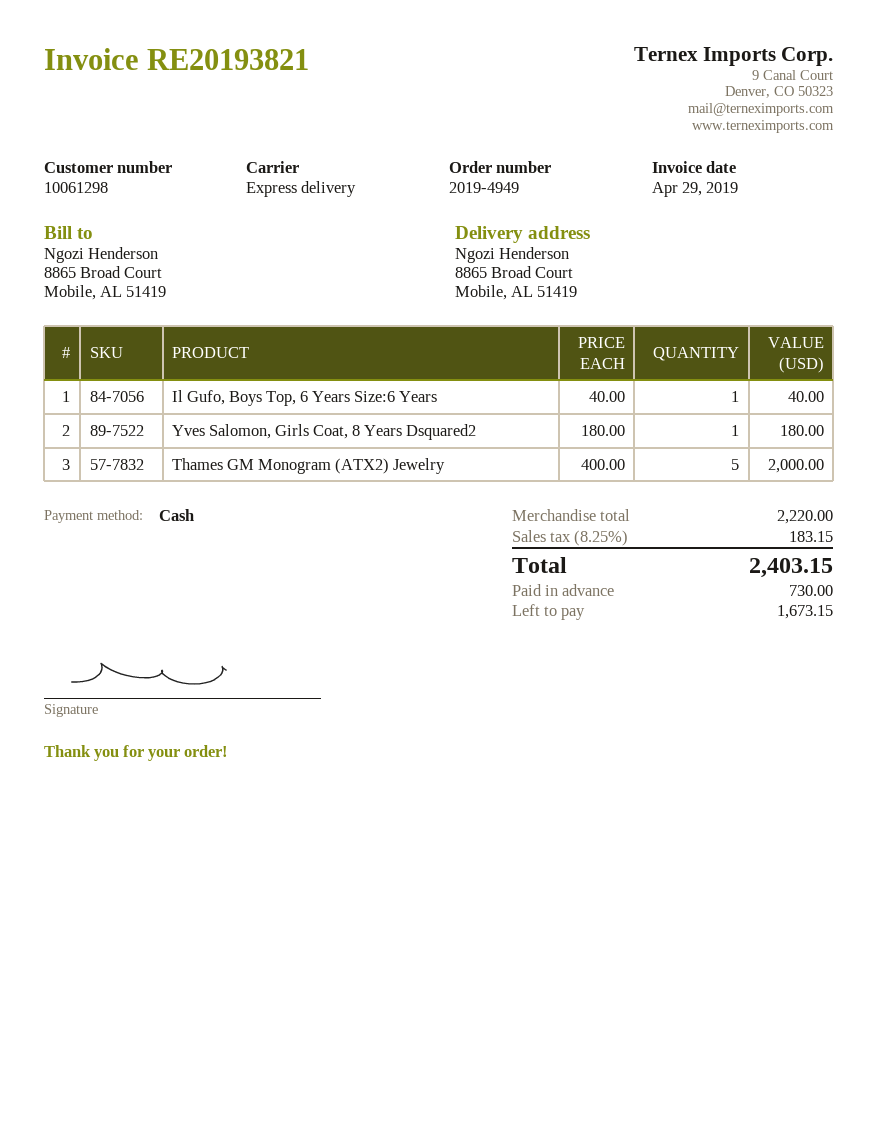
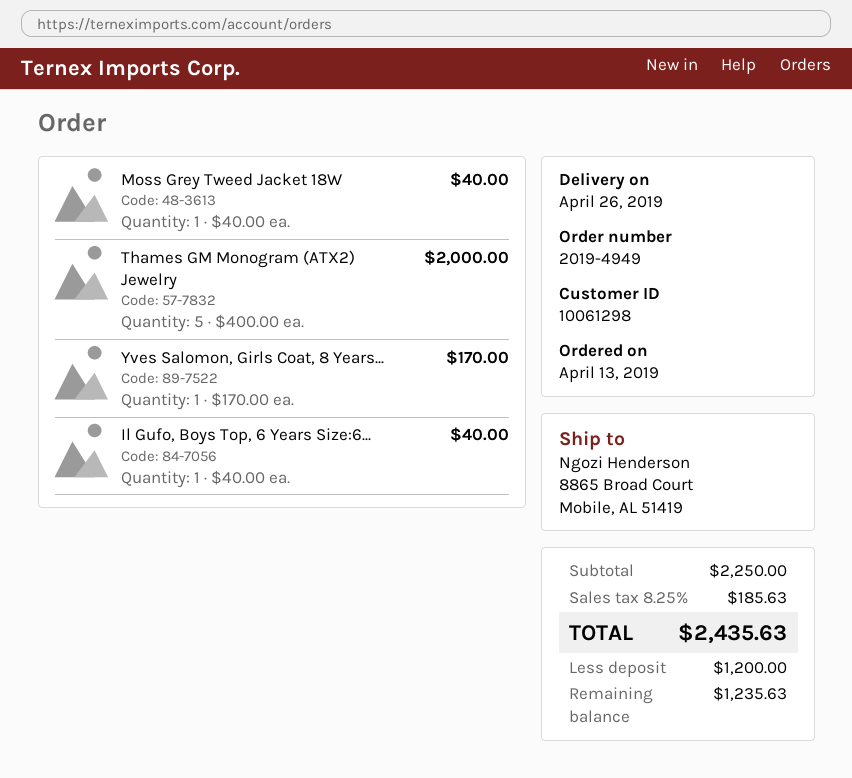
Yves Salomon, Girls Coat, 8 Years Dsquared2: 1 x 180.00 = 180.00 -> 1 x 170.00 = 170.00
Moss Grey Tweed Jacket 18W: none -> 1 x 40.00 = 40.00
subtotal: 2220.00 -> 2250.00
tax: 8.25% = 183.15 -> 8.25% = 185.63
total: 2403.15 -> 2435.63
deposit: 730.00 -> 1200.00
balance: 1673.15 -> 1235.63

